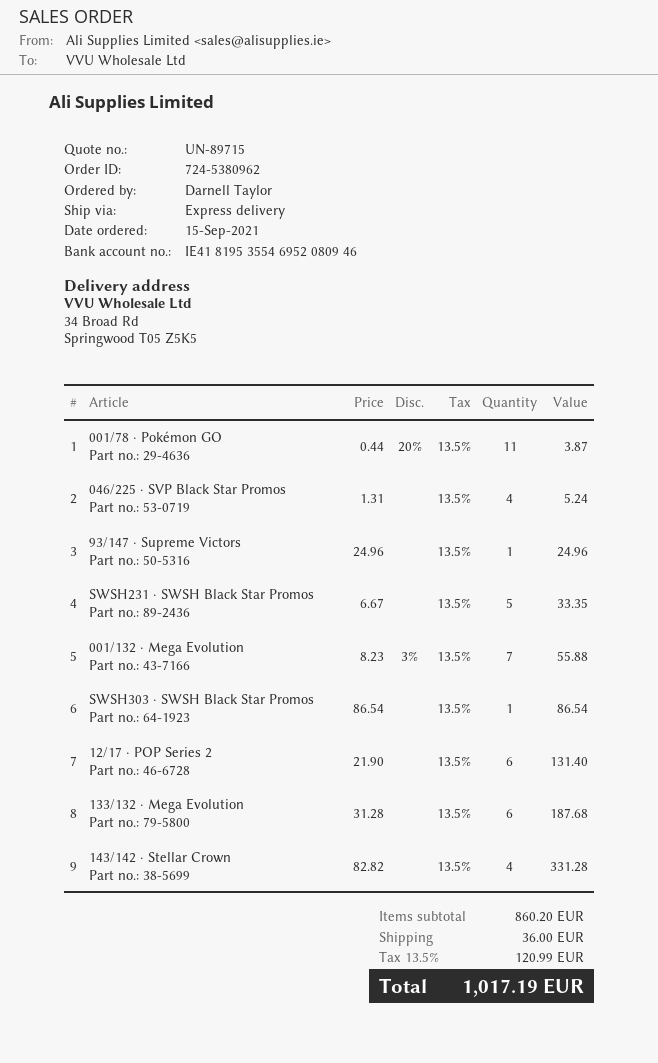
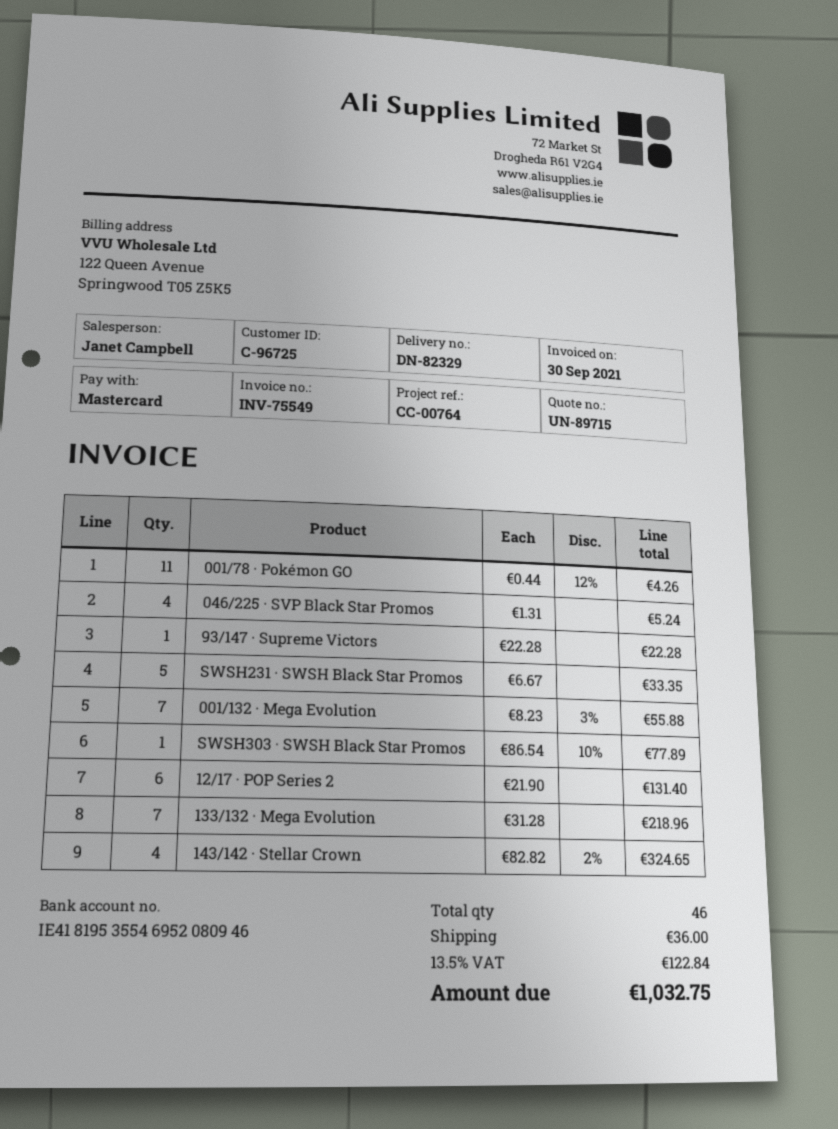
001/78 · Pokémon GO: 11 x 0.44 - 20% = 3.87 -> 11 x 0.44 - 12% = 4.26
93/147 · Supreme Victors: 1 x 24.96 = 24.96 -> 1 x 22.28 = 22.28
SWSH303 · SWSH Black Star Promos: 1 x 86.54 = 86.54 -> 1 x 86.54 - 10% = 77.89
133/132 · Mega Evolution: 6 x 31.28 = 187.68 -> 7 x 31.28 = 218.96
143/142 · Stellar Crown: 4 x 82.82 = 331.28 -> 4 x 82.82 - 2% = 324.65
tax: 13.5% = 120.99 -> 13.5% = 122.84
total: 1017.19 -> 1032.75

